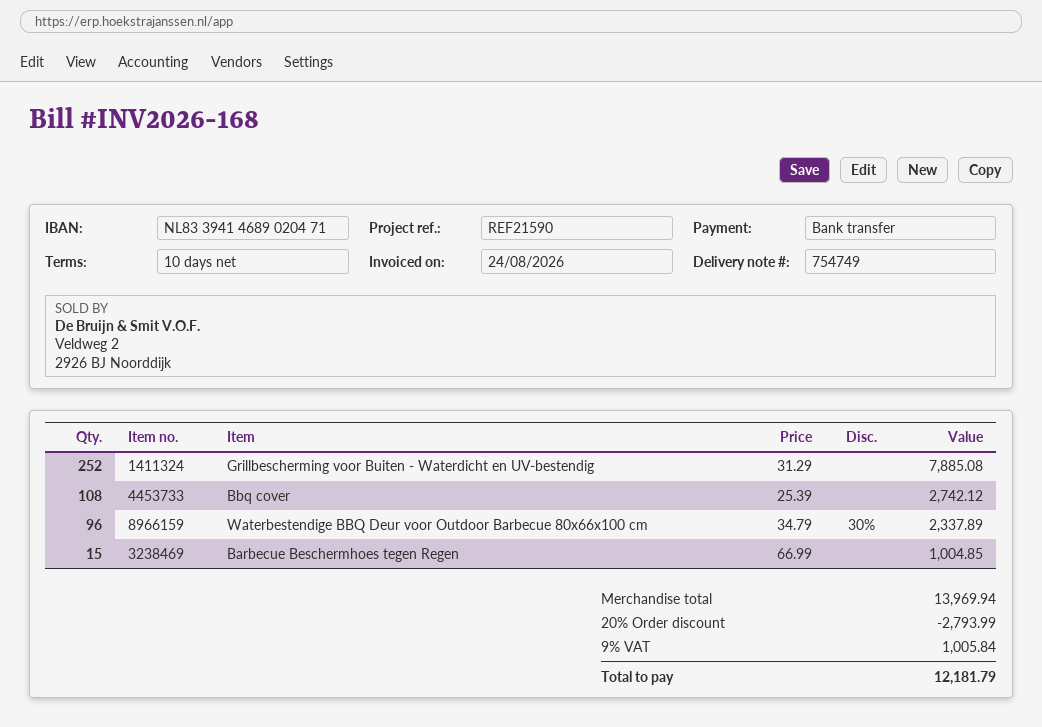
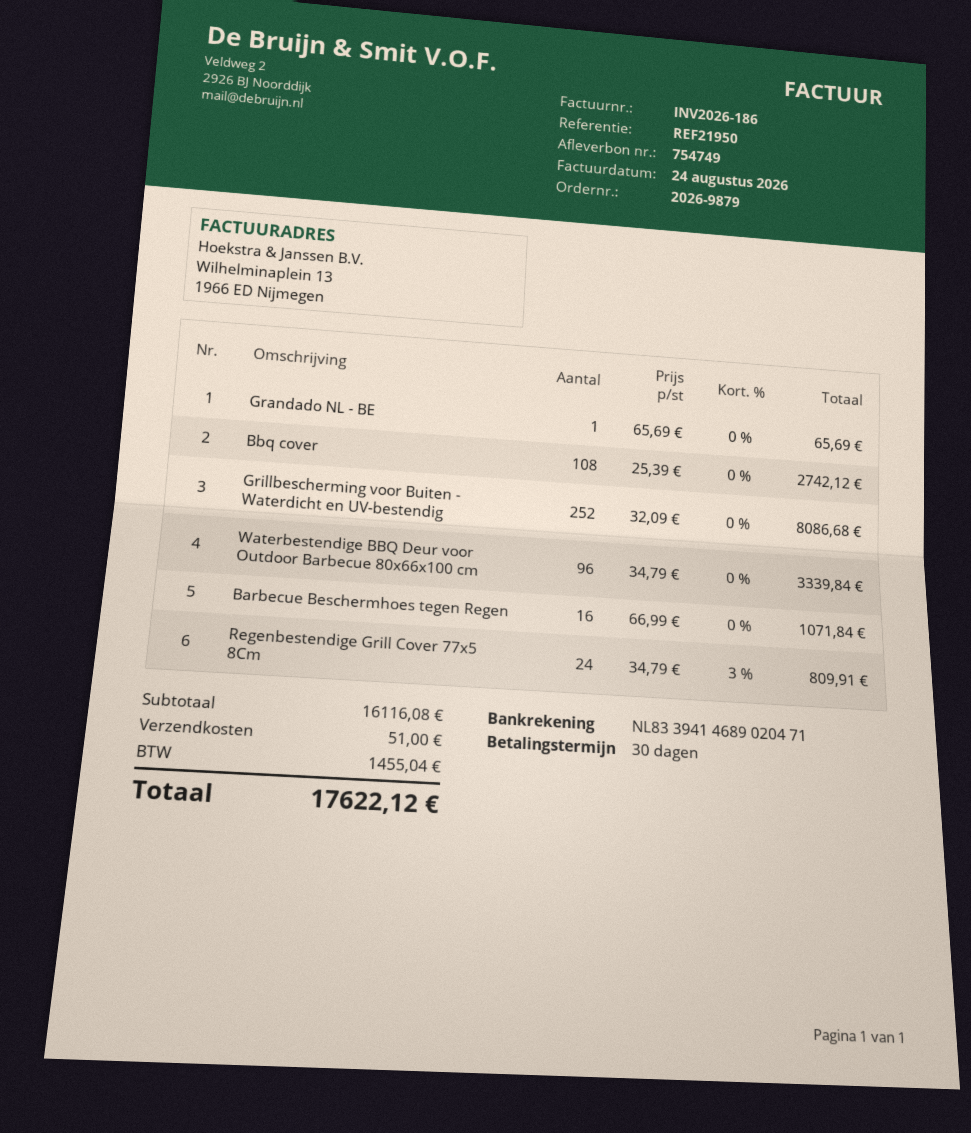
invoice number: INV2026-168 -> INV2026-186
payment terms: 10 days -> 30 days
reference: REF21590 -> REF21950
Grillbescherming voor Buiten - Waterdicht en UV-bestendig: 252 x 31.29 = 7885.08 -> 252 x 32.09 = 8086.68
Waterbestendige BBQ Deur voor Outdoor Barbecue 80x66x100 cm: 96 x 34.79 - 30% = 2337.89 -> 96 x 34.79 = 3339.84
Barbecue Beschermhoes tegen Regen: 15 x 66.99 = 1004.85 -> 16 x 66.99 = 1071.84
Grandado NL - BE: none -> 1 x 65.69 = 65.69
Regenbestendige Grill Cover 77x5 8Cm: none -> 24 x 34.79 - 3% = 809.91
subtotal: 13969.94 -> 16116.08
discount: 20% = 2793.99 -> none
shipping: none -> 51.00
tax: 1005.84 -> 1455.04
total: 12181.79 -> 17622.12

